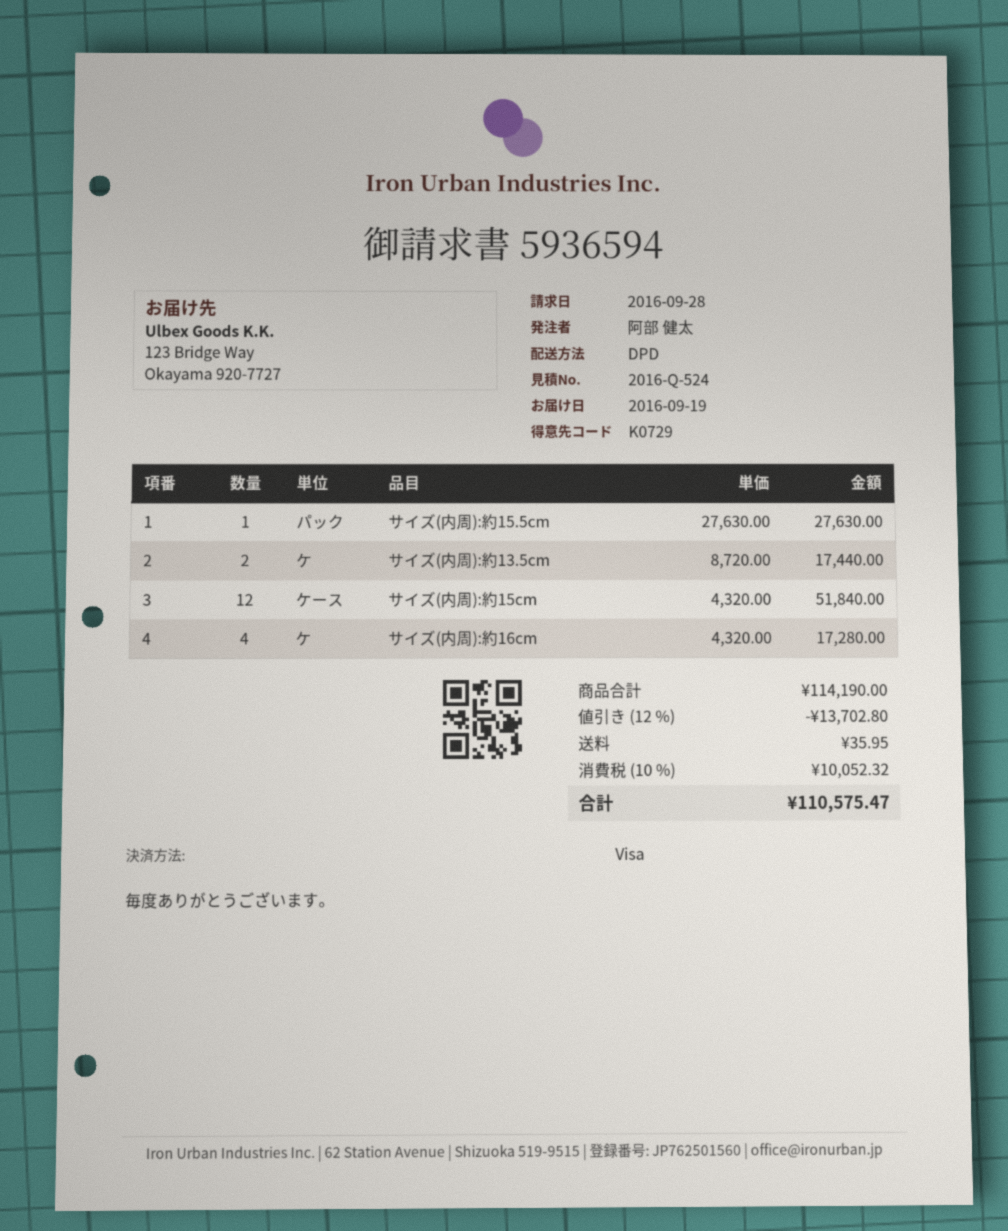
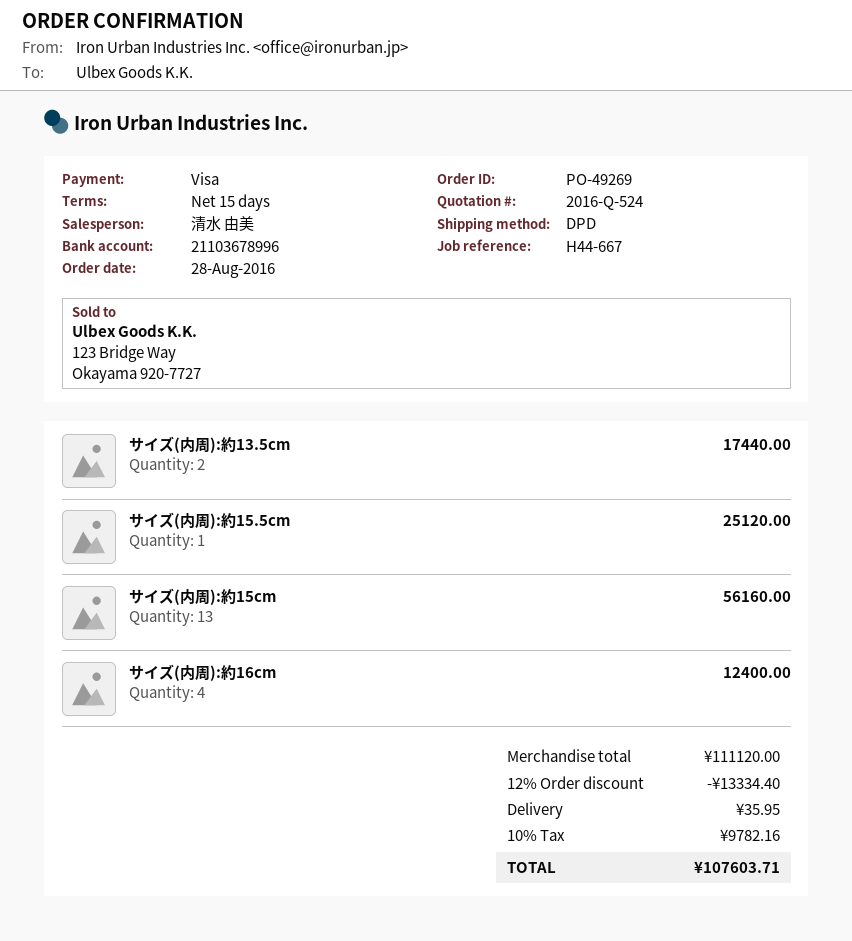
サイズ(内周):約15.5cm: 1 for 27630.00 -> 1 for 25120.00
サイズ(内周):約15cm: 12 for 51840.00 -> 13 for 56160.00
サイズ(内周):約16cm: 4 for 17280.00 -> 4 for 12400.00
subtotal: 114190.00 -> 111120.00
discount: 12% = 13702.80 -> 12% = 13334.40
tax: 10% = 10052.32 -> 10% = 9782.16
total: 110575.47 -> 107603.71

